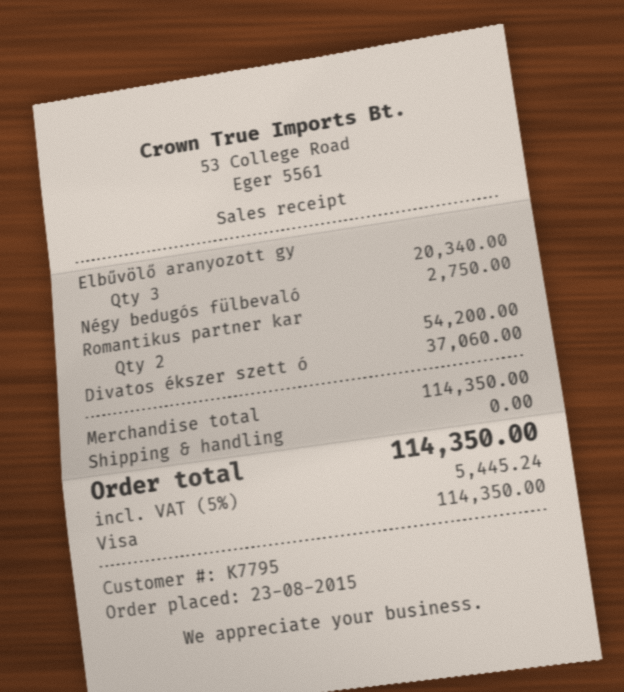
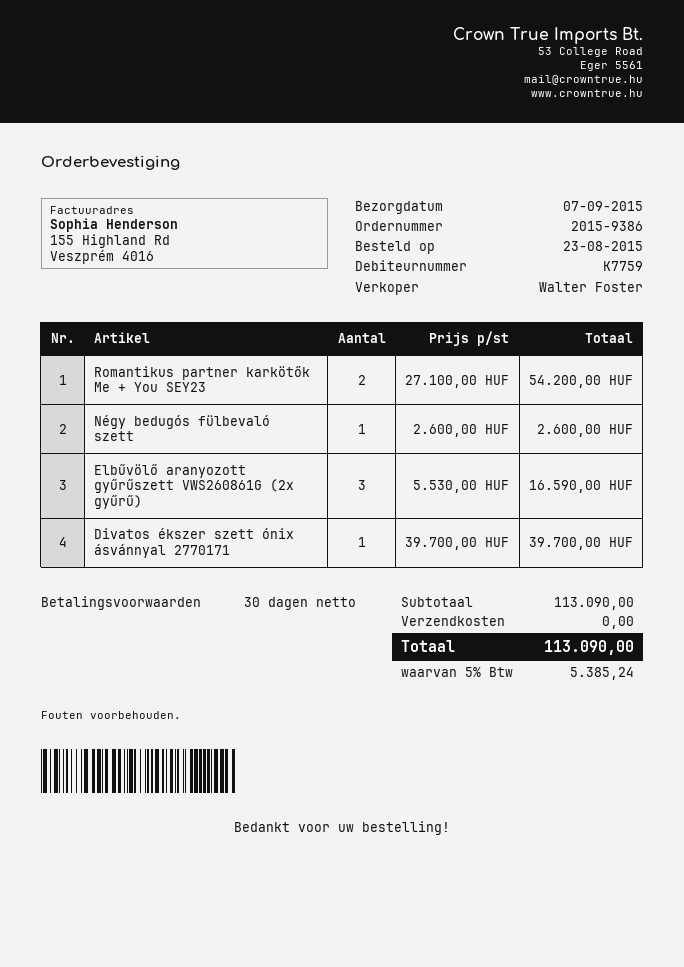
customer number: K7795 -> K7759
Elbűvölő aranyozott gy: 3 for 20340.00 -> 3 for 16590.00
Négy bedugós fülbevaló: 1 for 2750.00 -> 1 for 2600.00
Divatos ékszer szett ó: 1 for 37060.00 -> 1 for 39700.00
subtotal: 114350.00 -> 113090.00
tax: 5% = 5445.24 -> 5% = 5385.24
total: 114350.00 -> 113090.00

